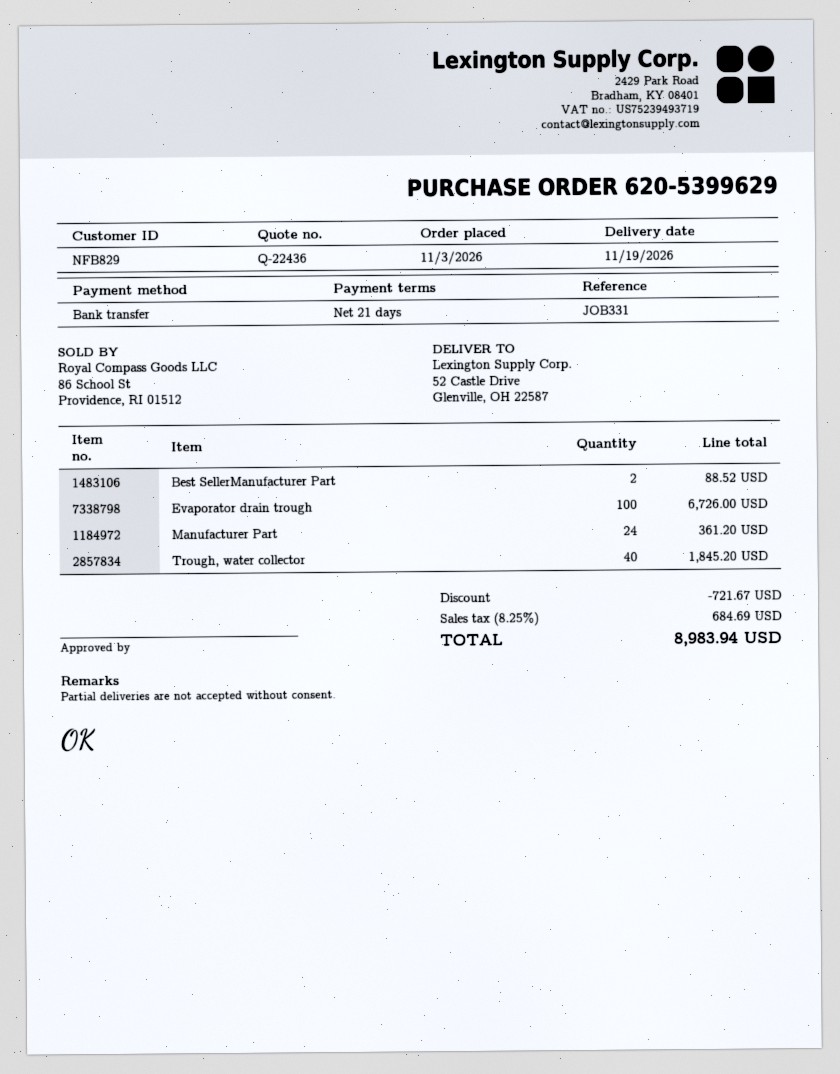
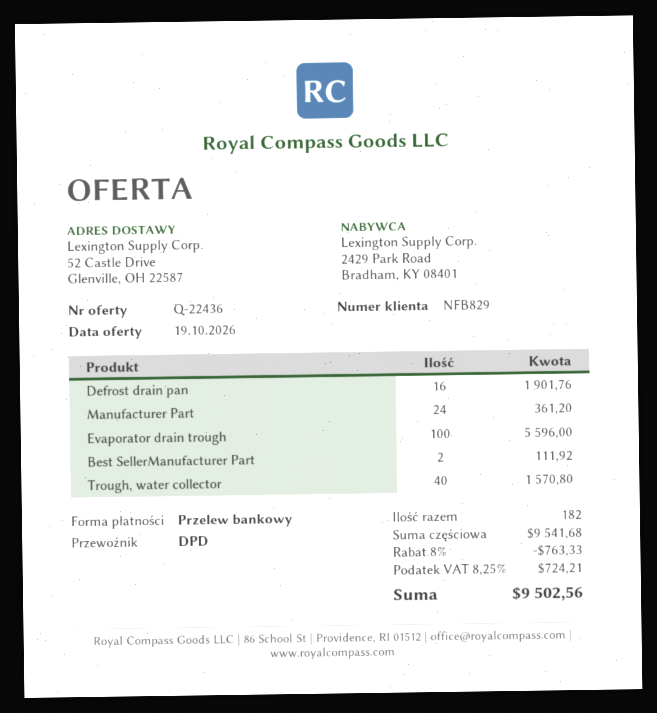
Best SellerManufacturer Part: 2 for 88.52 -> 2 for 111.92
Evaporator drain trough: 100 for 6726.00 -> 100 for 5596.00
Trough, water collector: 40 for 1845.20 -> 40 for 1570.80
Defrost drain pan: none -> 16 for 1901.76
discount: 721.67 -> 763.33
tax: 8.25% = 684.69 -> 8.25% = 724.21
total: 8983.94 -> 9502.56

